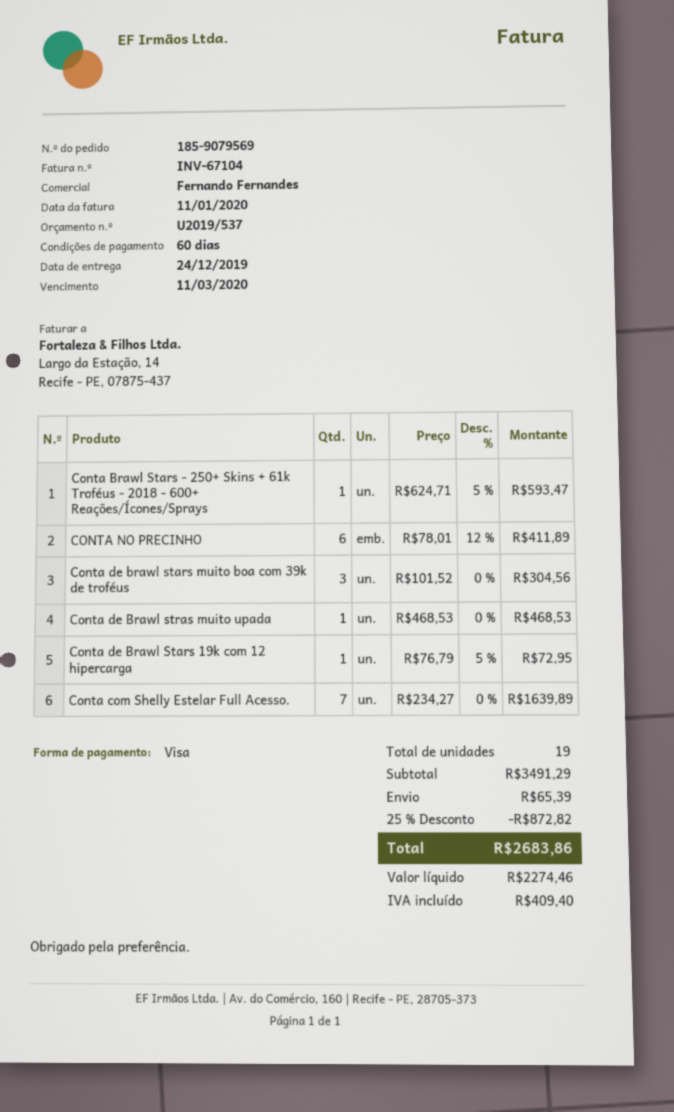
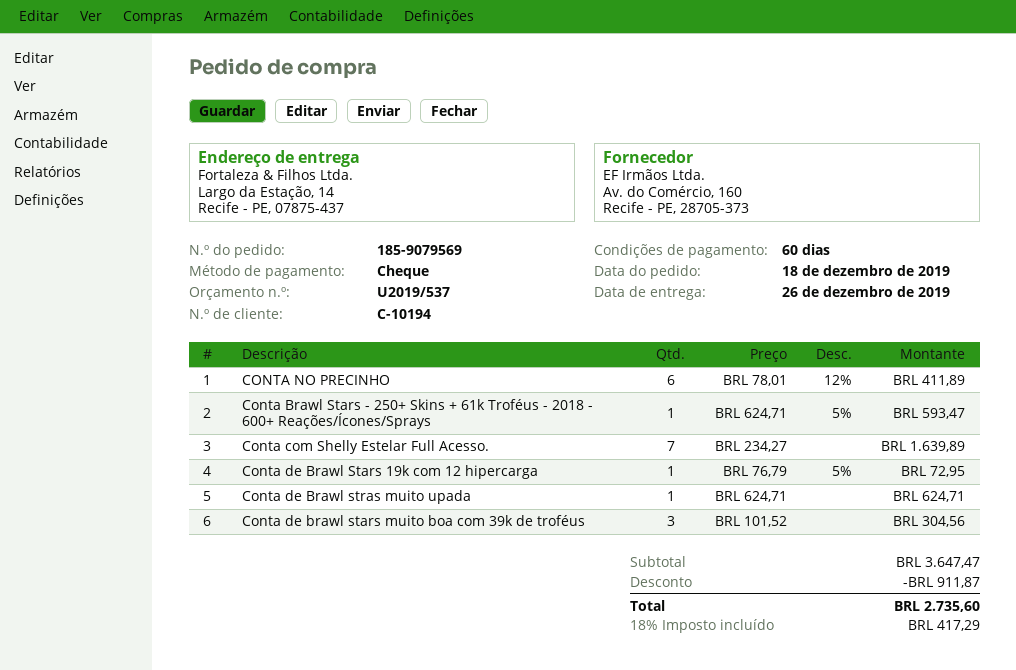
delivery date: 2019-12-24 -> 2019-12-26
payment method: Visa -> cheque
Conta de Brawl stras muito upada: 1 x 468.53 = 468.53 -> 1 x 624.71 = 624.71
subtotal: 3491.29 -> 3647.47
discount: 872.82 -> 911.87
shipping: 65.39 -> none
tax: 409.40 -> 417.29
total: 2683.86 -> 2735.60

